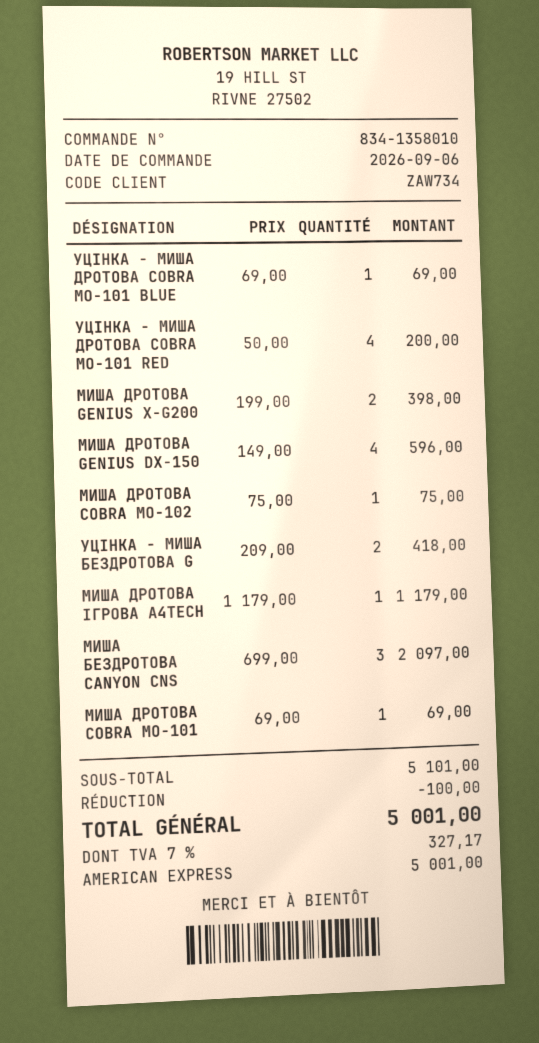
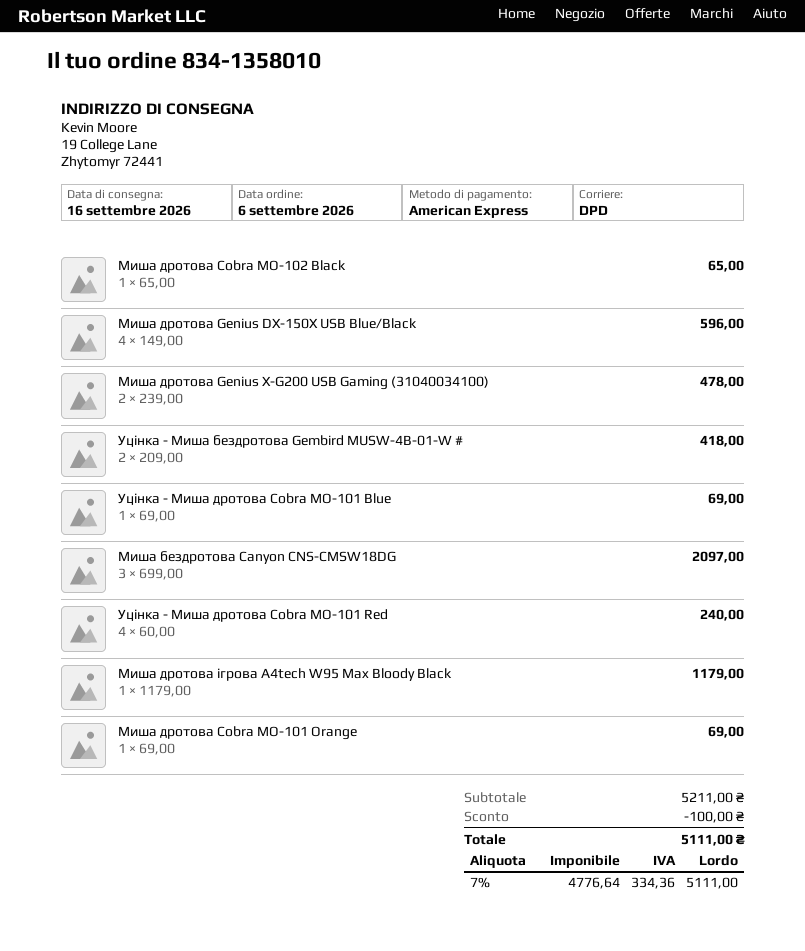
УЦІНКА - МИША ДРОТОВА COBRA MO-101 RED: 4 x 50.00 = 200.00 -> 4 x 60.00 = 240.00
МИША ДРОТОВА GENIUS X-G200: 2 x 199.00 = 398.00 -> 2 x 239.00 = 478.00
МИША ДРОТОВА COBRA MO-102: 1 x 75.00 = 75.00 -> 1 x 65.00 = 65.00
subtotal: 5101.00 -> 5211.00
tax: 7% = 327.17 -> 7% = 334.36
total: 5001.00 -> 5111.00

